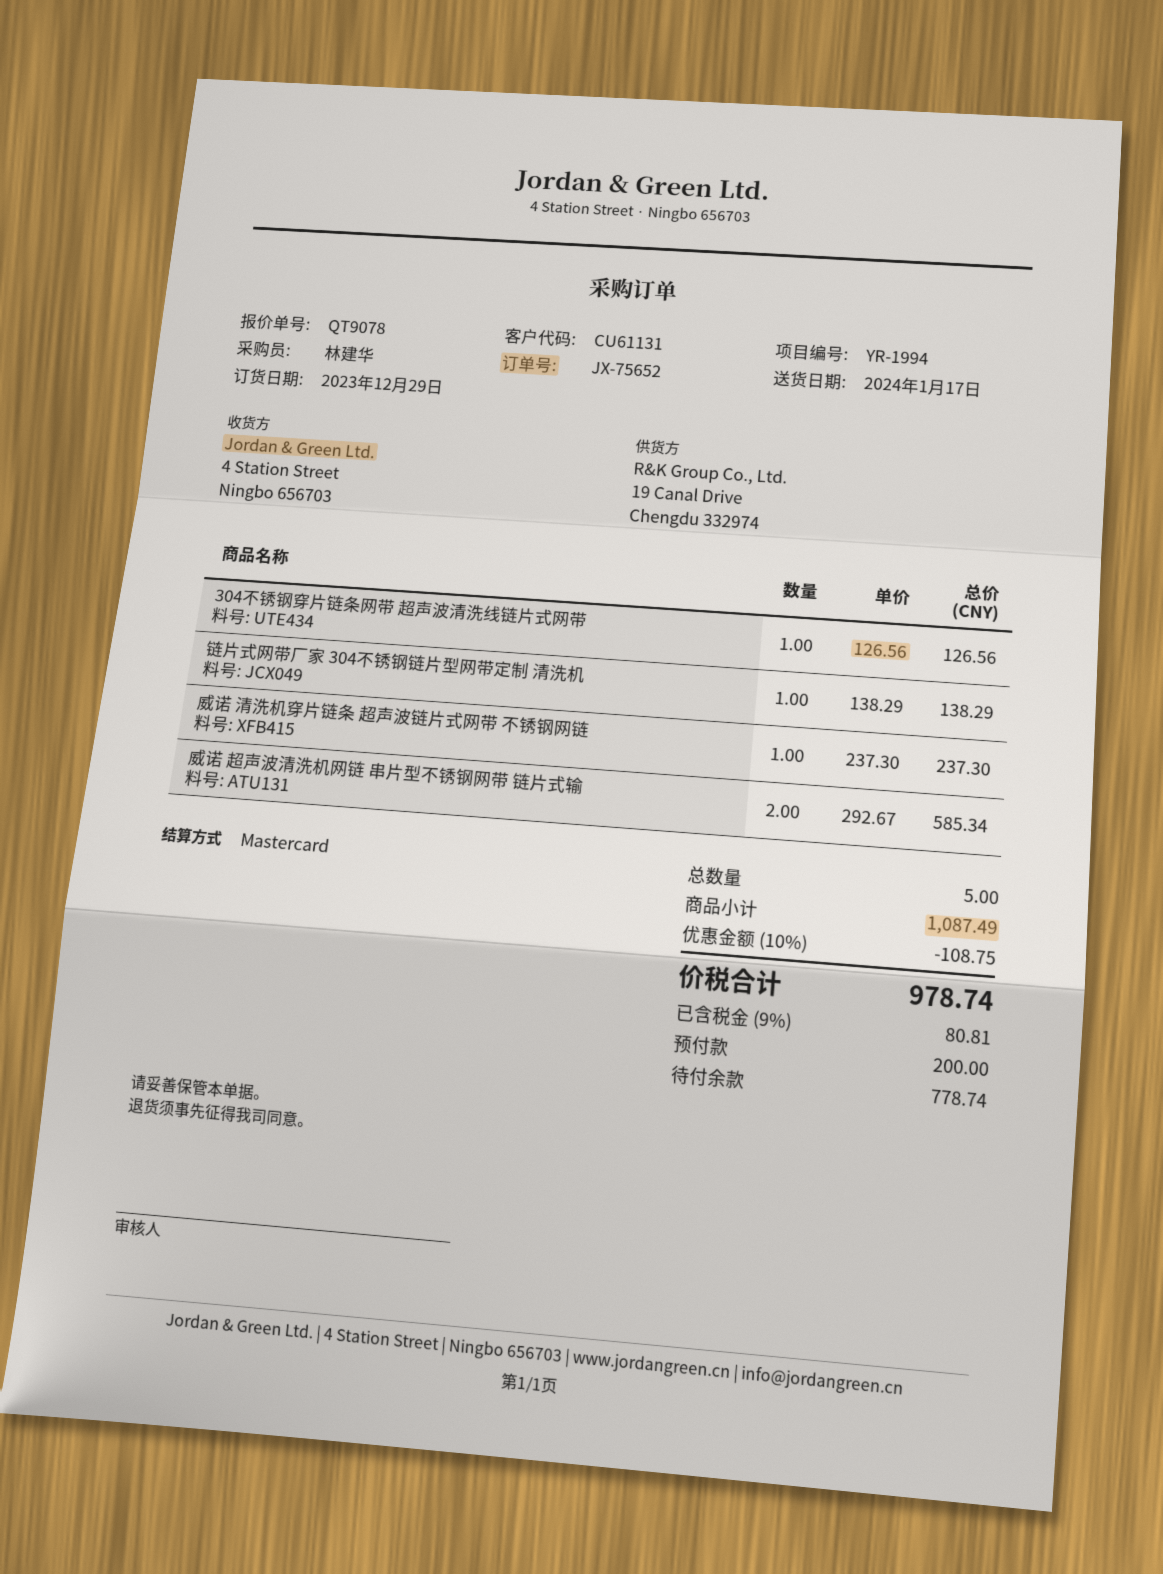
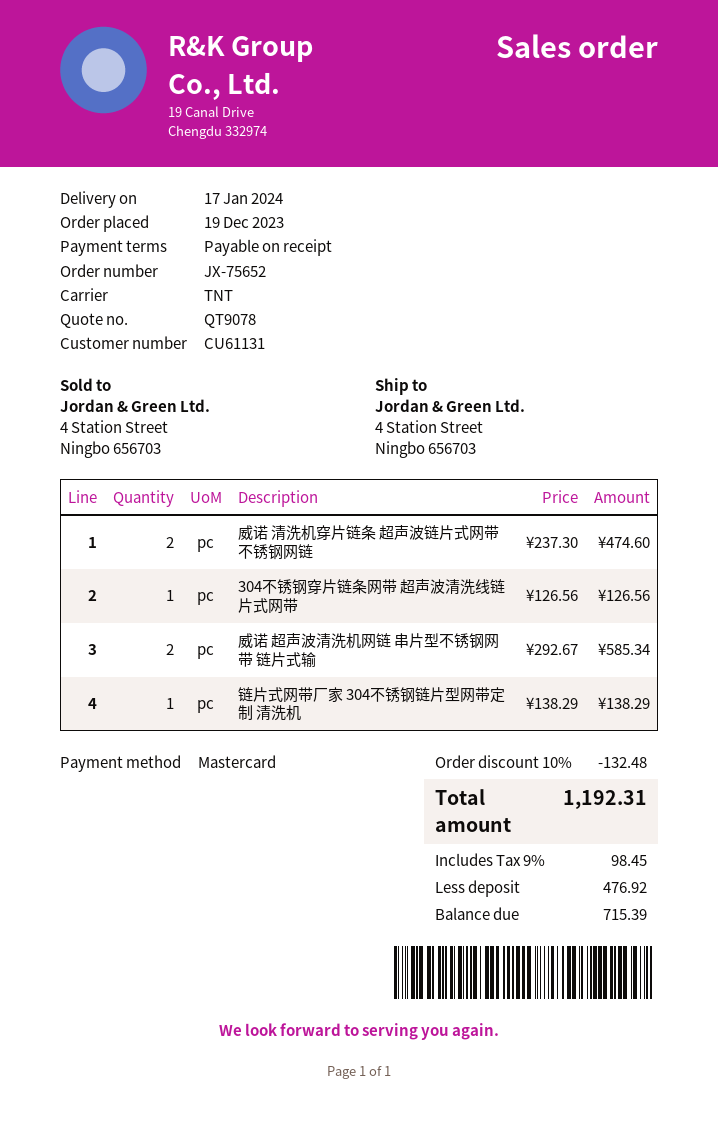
order date: 2023-12-29 -> 2023-12-19
威诺 清洗机穿片链条 超声波链片式网带 不锈钢网链: 1 x 237.30 = 237.30 -> 2 x 237.30 = 474.60
discount: 10% = 108.75 -> 10% = 132.48
tax: 9% = 80.81 -> 9% = 98.45
total: 978.74 -> 1192.31
deposit: 200.00 -> 476.92
balance: 778.74 -> 715.39

